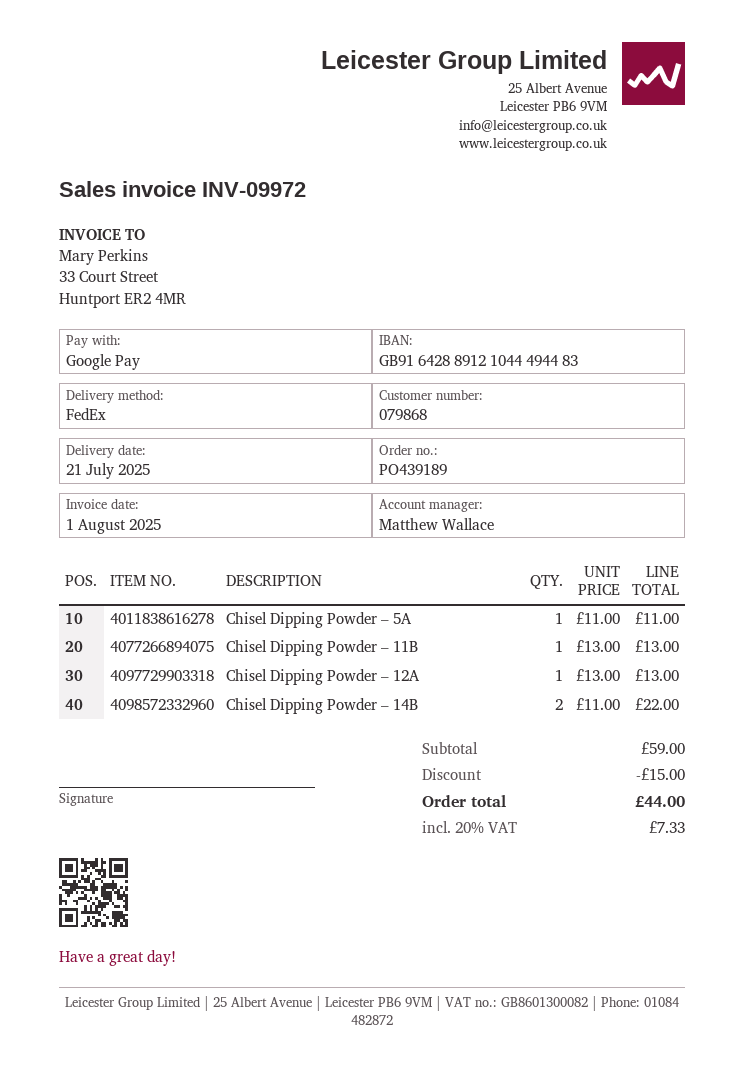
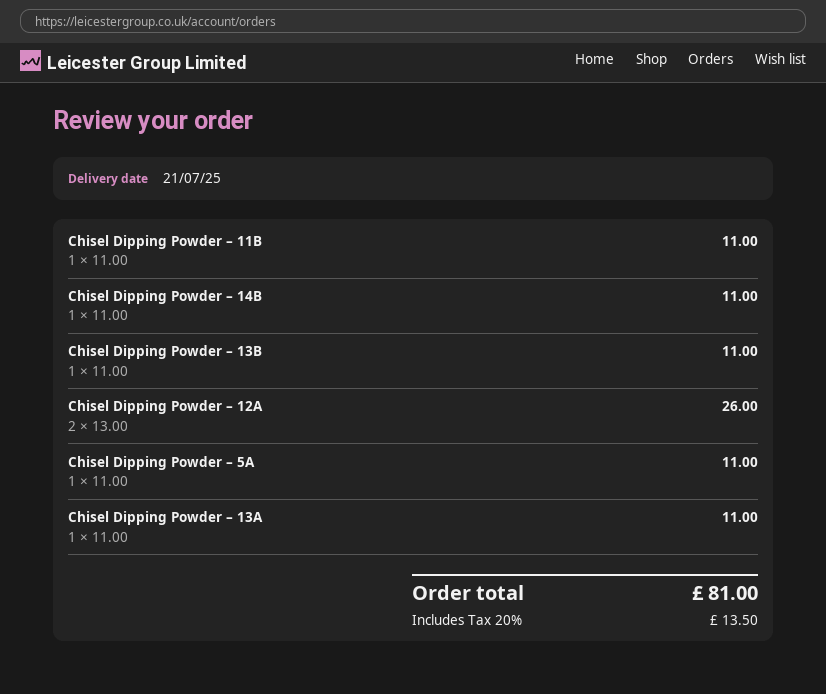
Chisel Dipping Powder – 11B: 1 x 13.00 = 13.00 -> 1 x 11.00 = 11.00
Chisel Dipping Powder – 12A: 1 x 13.00 = 13.00 -> 2 x 13.00 = 26.00
Chisel Dipping Powder – 14B: 2 x 11.00 = 22.00 -> 1 x 11.00 = 11.00
Chisel Dipping Powder – 13B: none -> 1 x 11.00 = 11.00
Chisel Dipping Powder – 13A: none -> 1 x 11.00 = 11.00
discount: 15.00 -> none
tax: 20% = 7.33 -> 20% = 13.50
total: 44.00 -> 81.00

